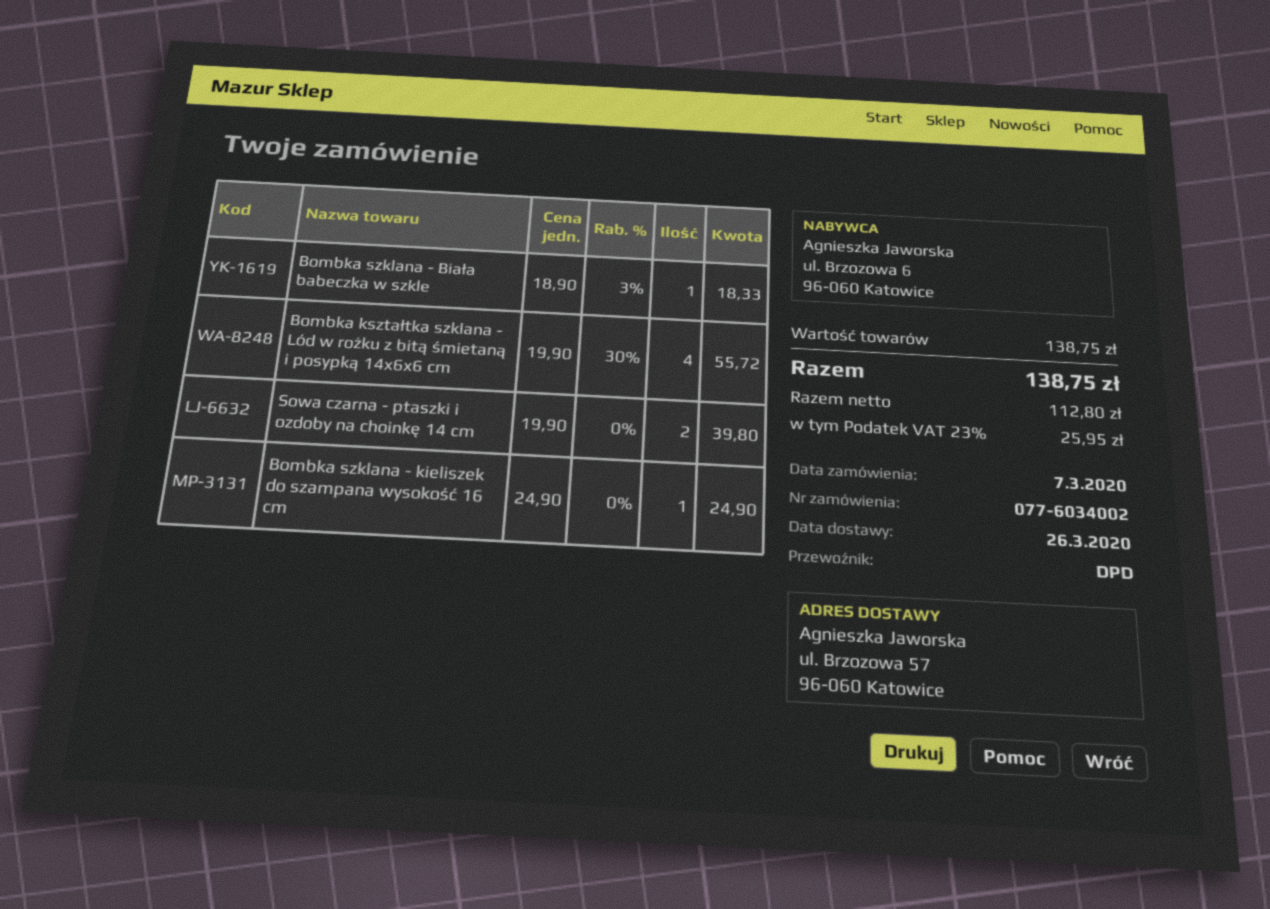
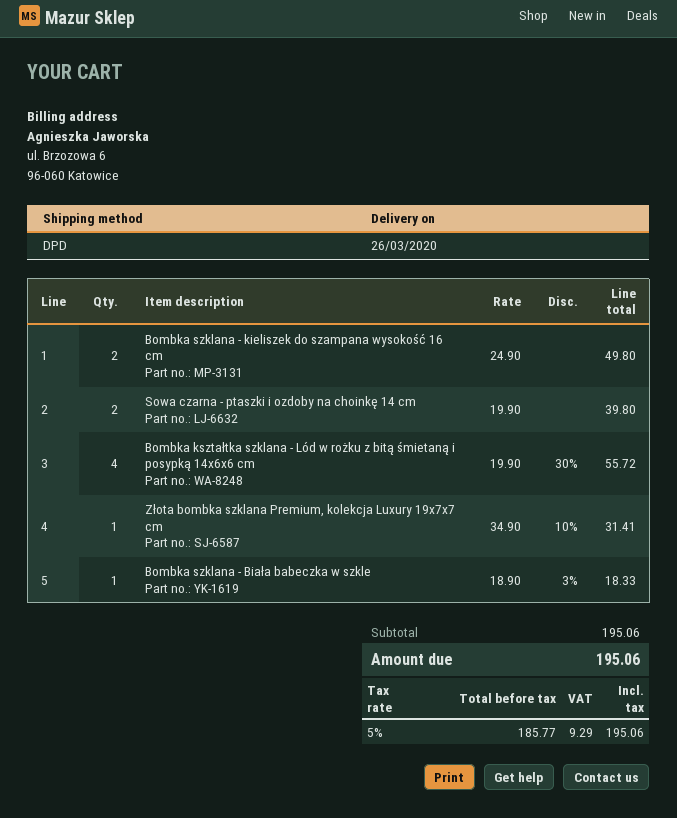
Bombka szklana - kieliszek do szampana wysokość 16 cm: 1 x 24.90 = 24.90 -> 2 x 24.90 = 49.80
Złota bombka szklana Premium, kolekcja Luxury 19x7x7 cm: none -> 1 x 34.90 - 10% = 31.41
subtotal: 138.75 -> 195.06
net: 112.80 -> 185.77
tax: 23% = 25.95 -> 5% = 9.29
total: 138.75 -> 195.06

